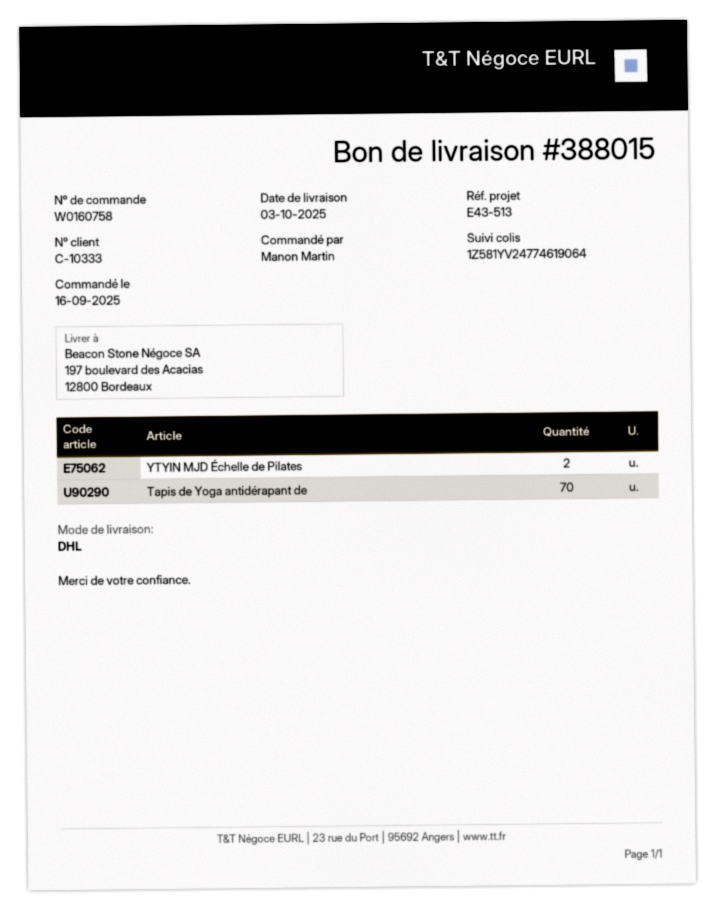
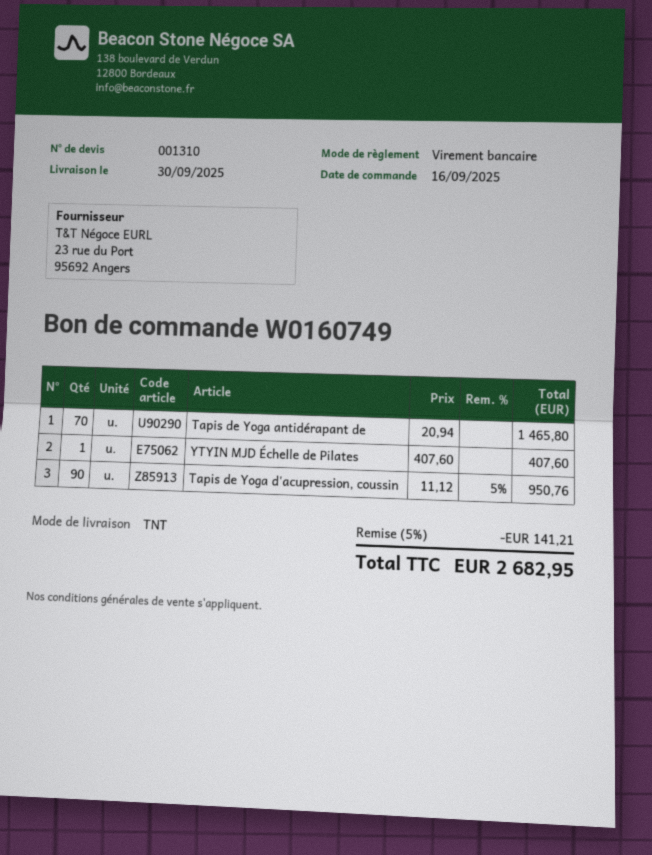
order number: W0160758 -> W0160749
delivery date: 2025-10-03 -> 2025-09-30
shipping method: DHL -> TNT
YTYIN MJD Échelle de Pilates: 2 -> 1
Tapis de Yoga d'acupression, coussin: none -> 90

